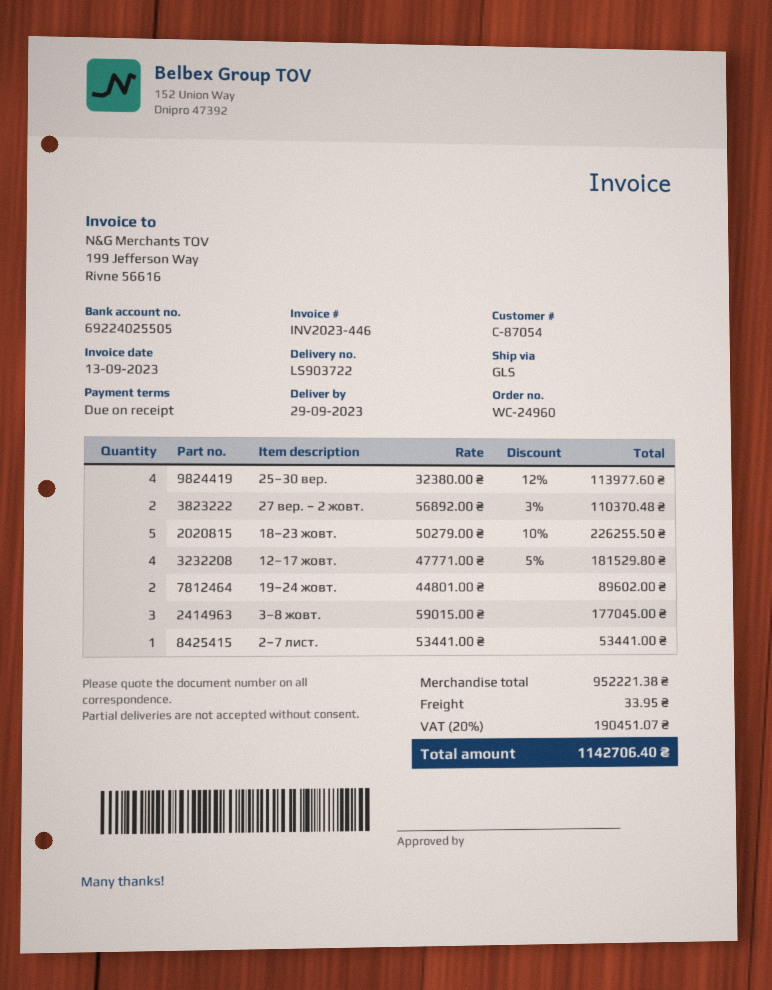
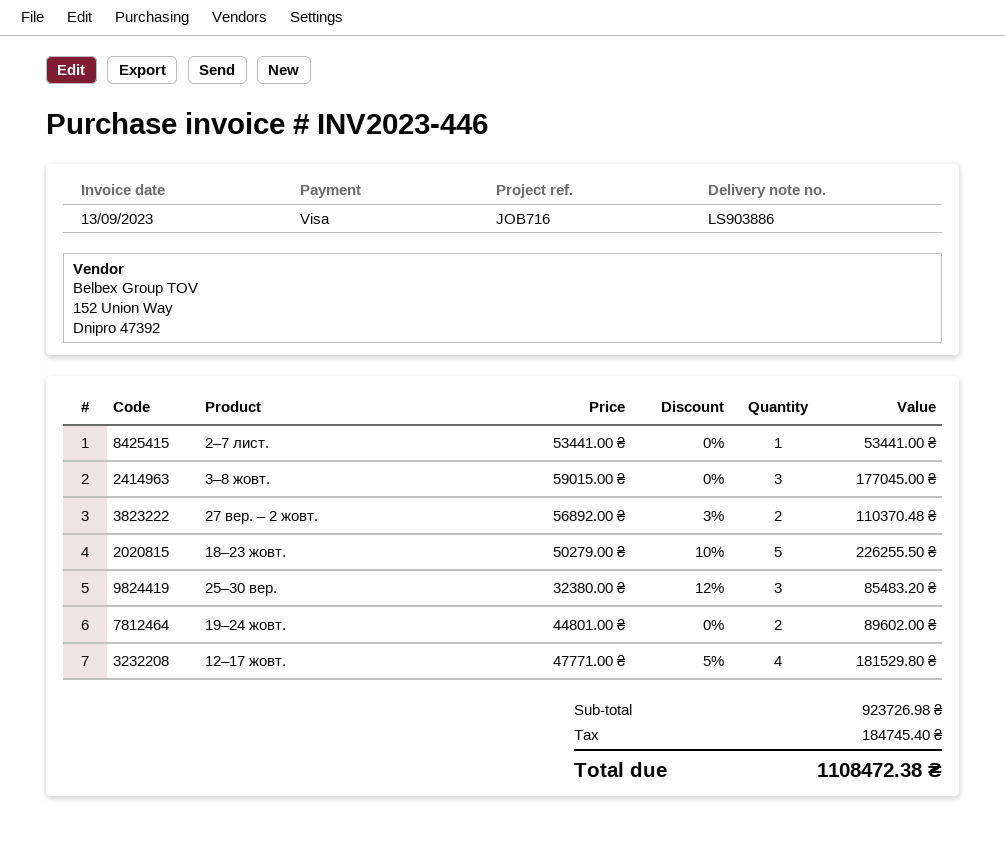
delivery note number: LS903722 -> LS903886
25–30 вер.: 4 x 32380.00 - 12% = 113977.60 -> 3 x 32380.00 - 12% = 85483.20
subtotal: 952221.38 -> 923726.98
shipping: 33.95 -> none
tax: 190451.07 -> 184745.40
total: 1142706.40 -> 1108472.38

